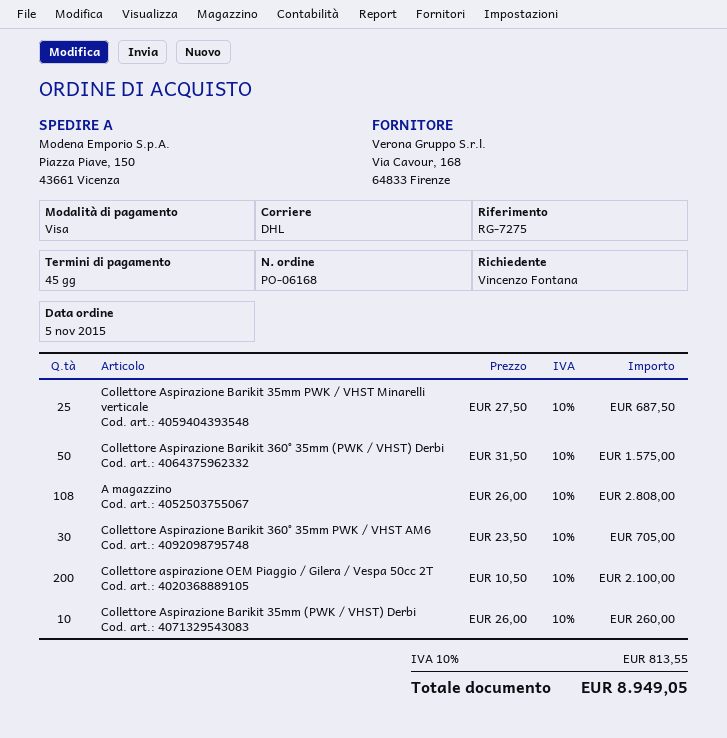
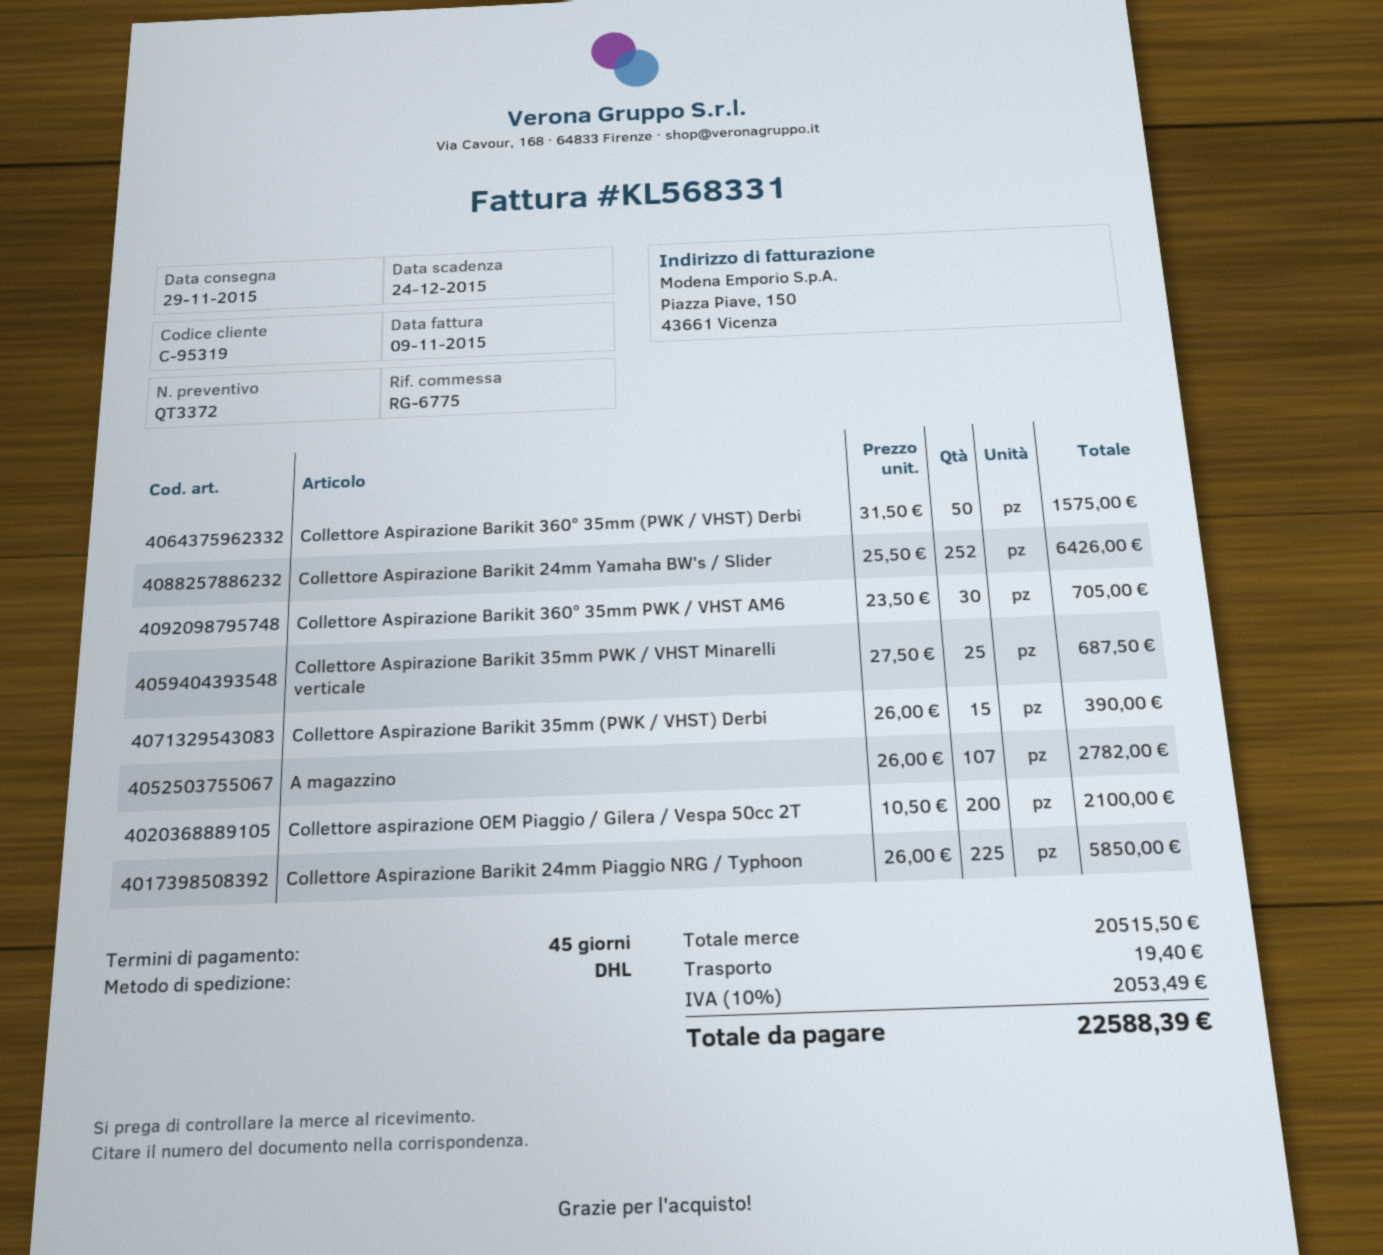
reference: RG-7275 -> RG-6775
A magazzino: 108 x 26.00 = 2808.00 -> 107 x 26.00 = 2782.00
Collettore Aspirazione Barikit 35mm (PWK / VHST) Derbi: 10 x 26.00 = 260.00 -> 15 x 26.00 = 390.00
Collettore Aspirazione Barikit 24mm Yamaha BW's / Slider: none -> 252 x 25.50 = 6426.00
Collettore Aspirazione Barikit 24mm Piaggio NRG / Typhoon: none -> 225 x 26.00 = 5850.00
shipping: none -> 19.40
tax: 10% = 813.55 -> 10% = 2053.49
total: 8949.05 -> 22588.39

